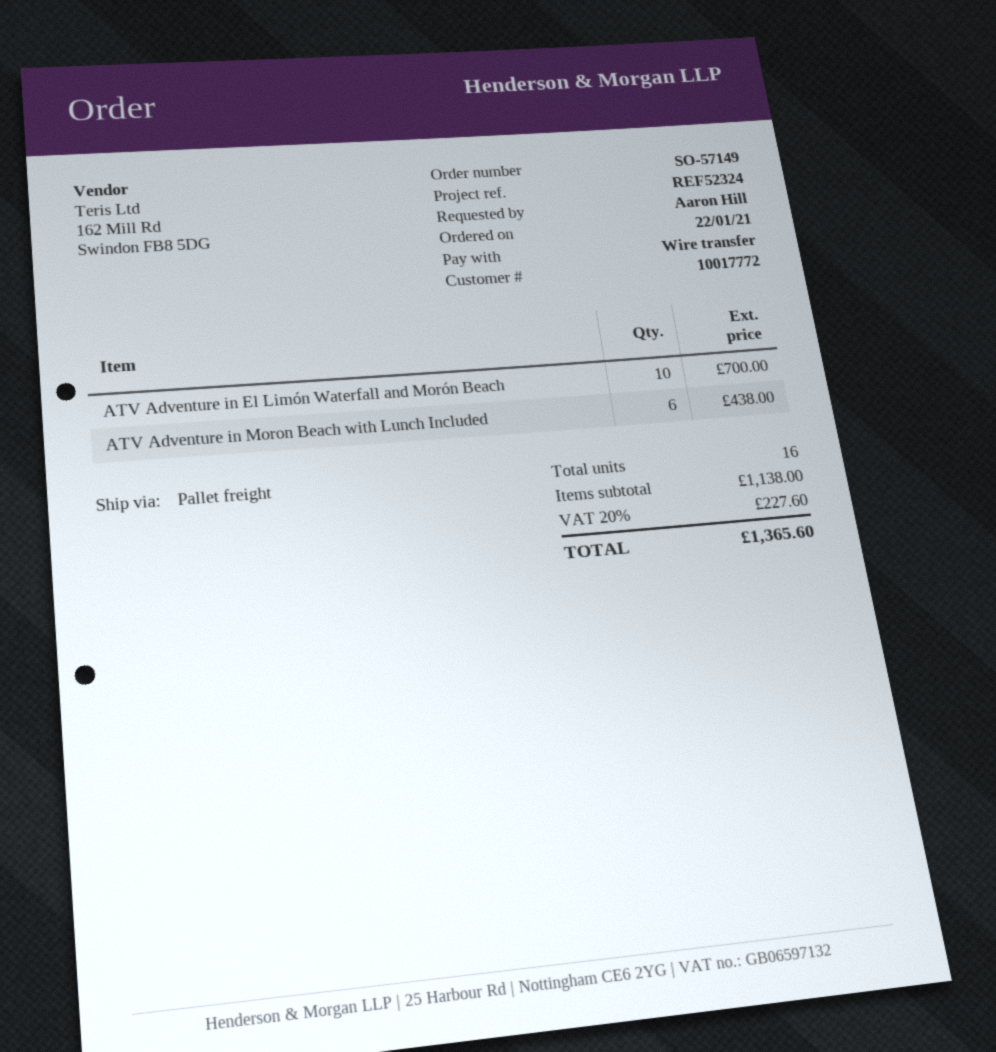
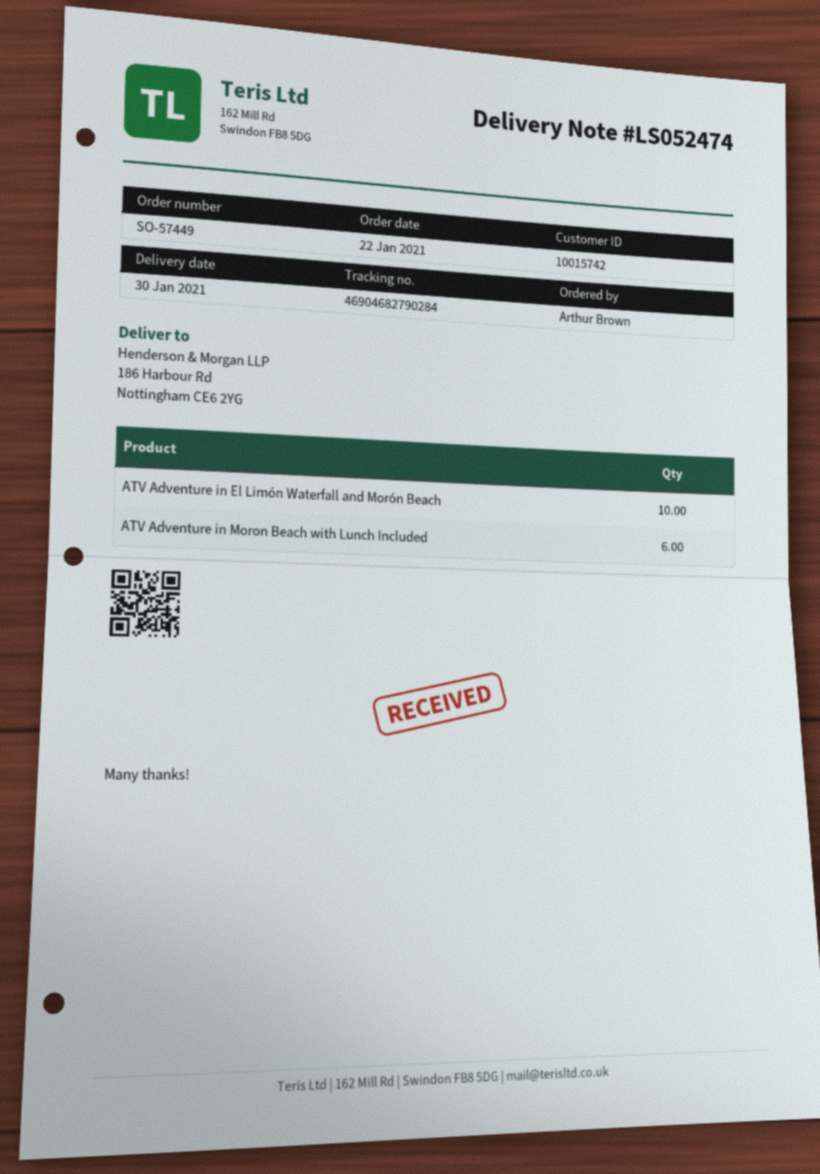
order number: SO-57149 -> SO-57449
customer number: 10017772 -> 10015742
ordered by: Aaron Hill -> Arthur Brown

